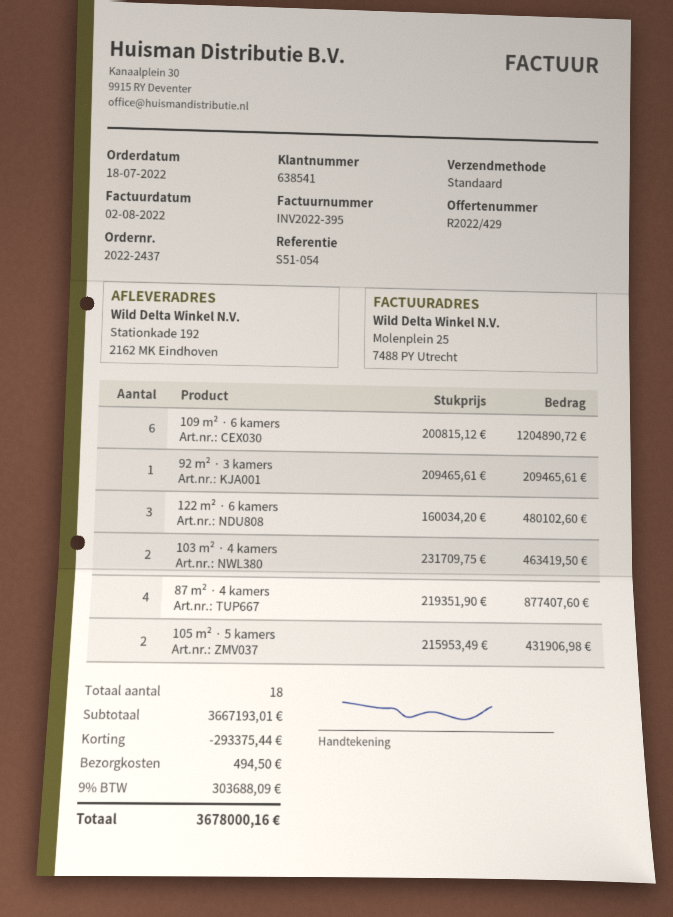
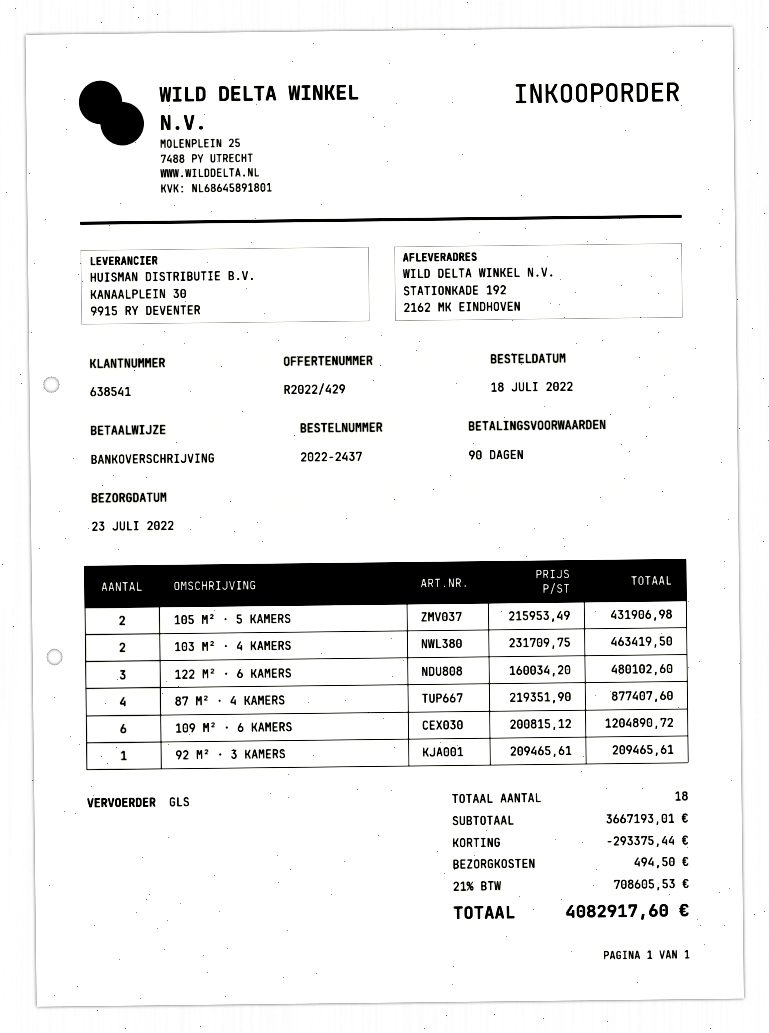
shipping method: standard -> GLS
tax: 9% = 303688.09 -> 21% = 708605.53
total: 3678000.16 -> 4082917.60

